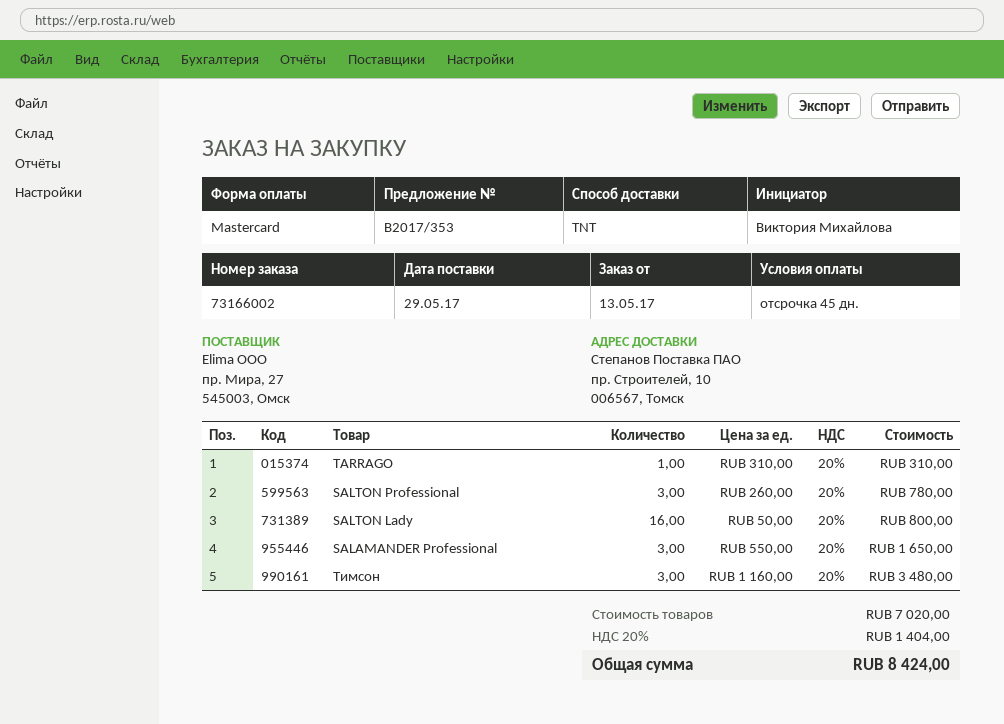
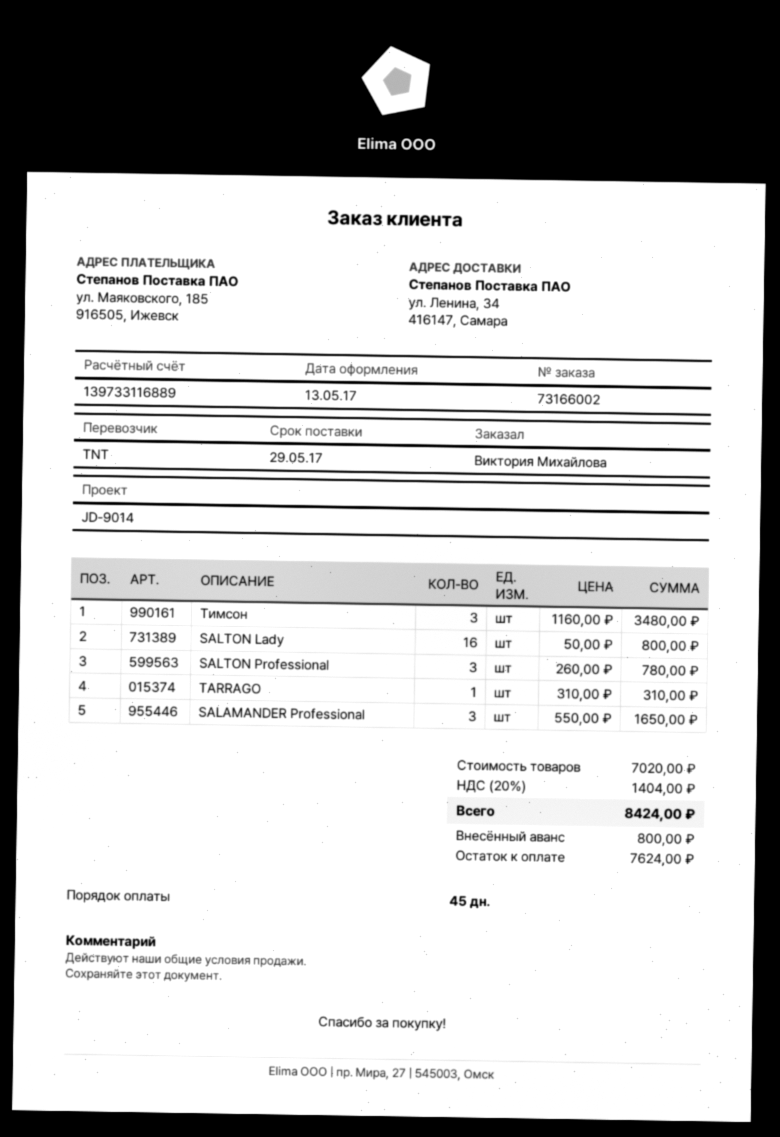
ship to: пр. Строителей, 10, 006567, Томск -> ул. Ленина, 34, 416147, Самара

